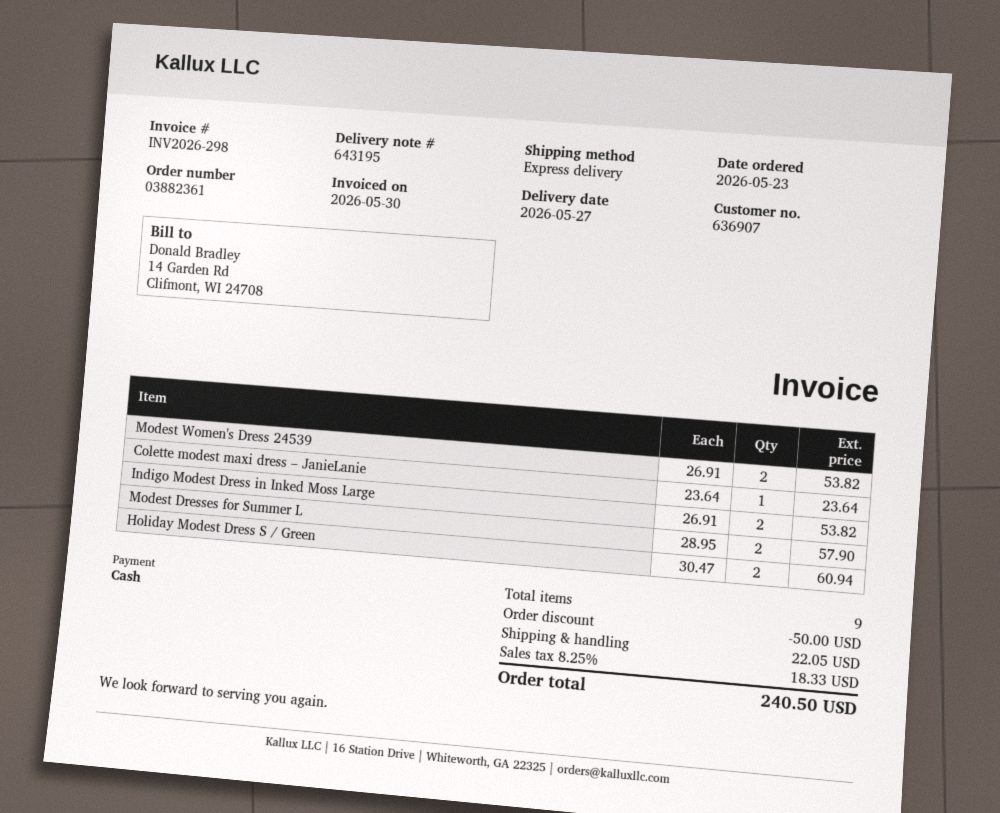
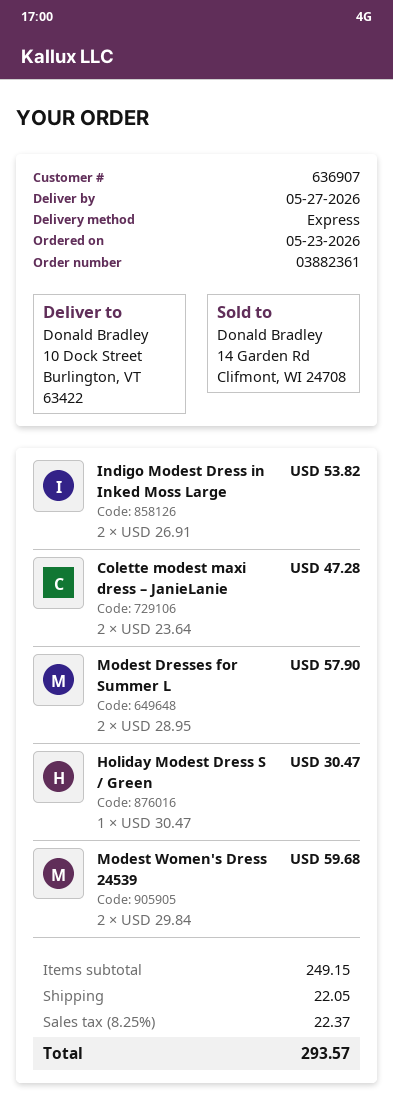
Modest Women's Dress 24539: 2 x 26.91 = 53.82 -> 2 x 29.84 = 59.68
Colette modest maxi dress – JanieLanie: 1 x 23.64 = 23.64 -> 2 x 23.64 = 47.28
Holiday Modest Dress S / Green: 2 x 30.47 = 60.94 -> 1 x 30.47 = 30.47
discount: 50.00 -> none
tax: 8.25% = 18.33 -> 8.25% = 22.37
total: 240.50 -> 293.57

